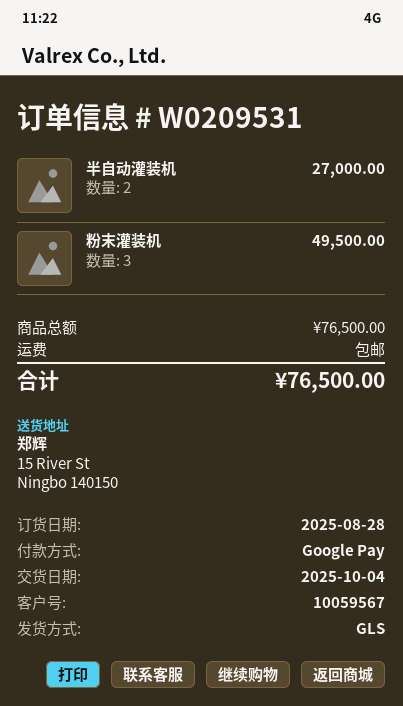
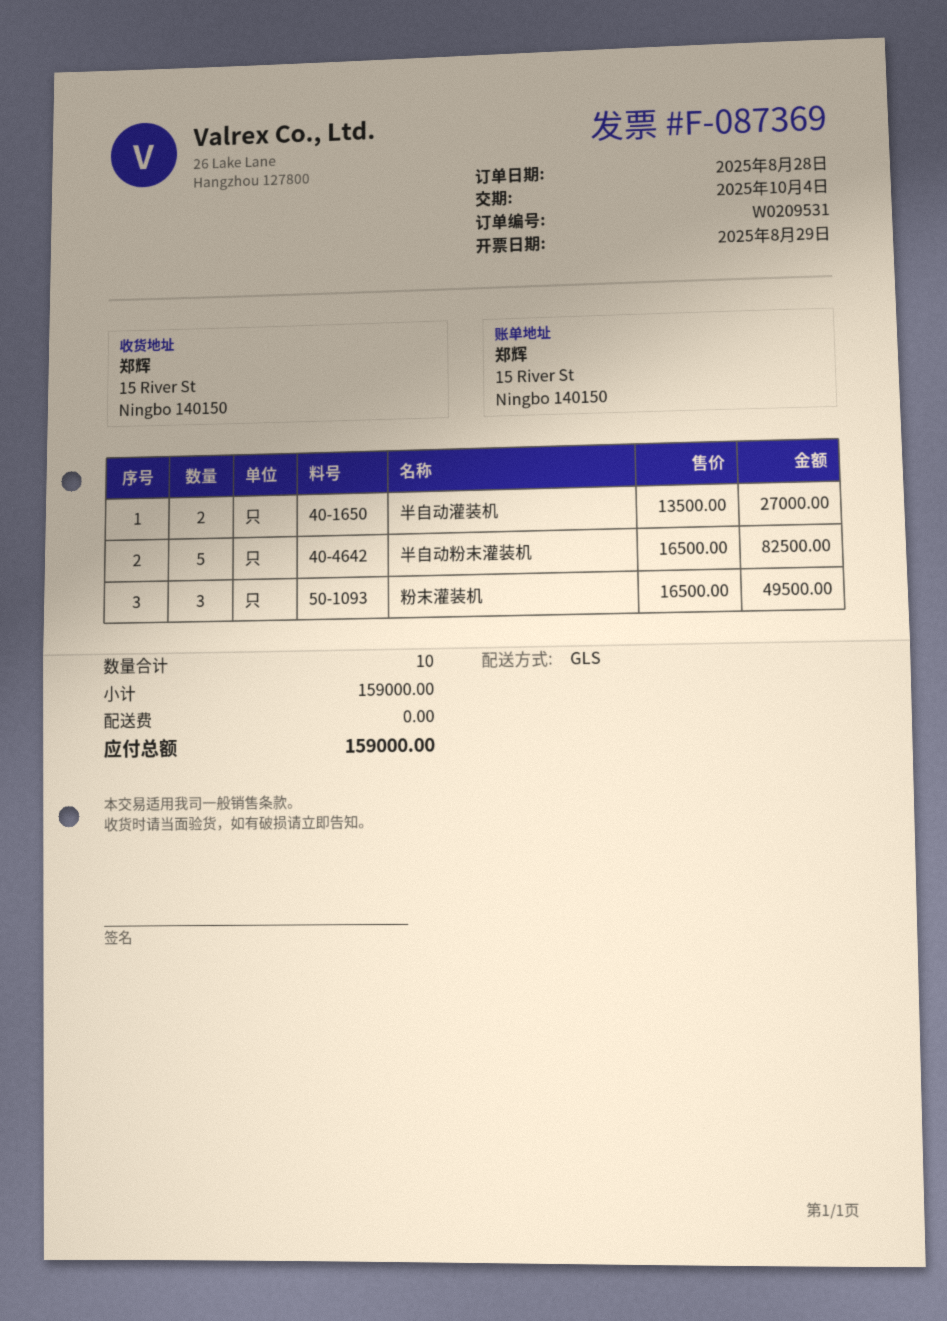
半自动粉末灌装机: none -> 5 for 82500.00
subtotal: 76500.00 -> 159000.00
total: 76500.00 -> 159000.00

